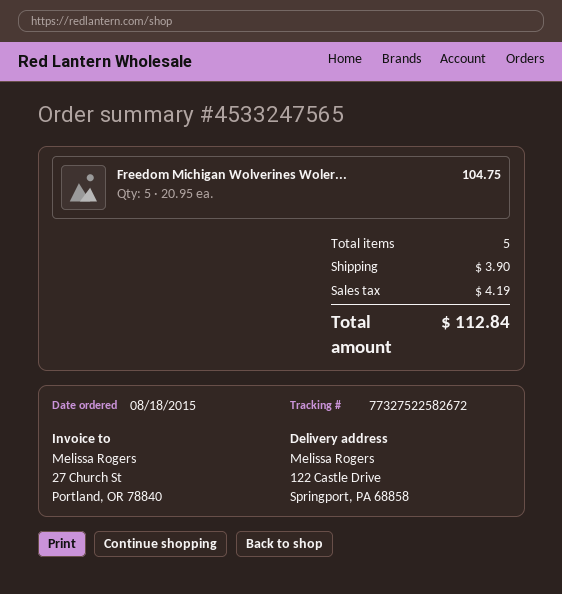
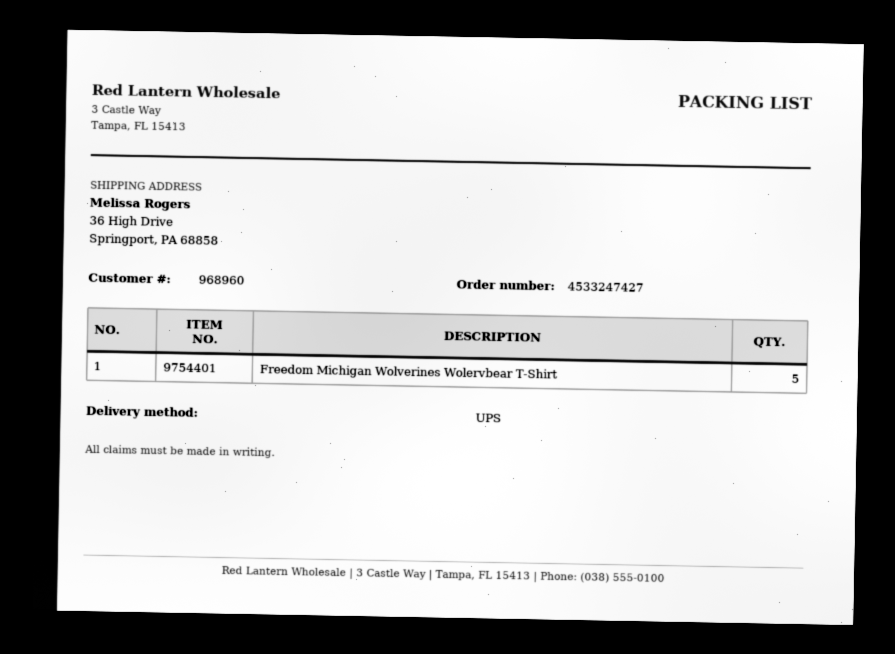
order number: 4533247565 -> 4533247427
ship to: 122 Castle Drive, Springport, PA 68858 -> 36 High Drive, Springport, PA 68858

